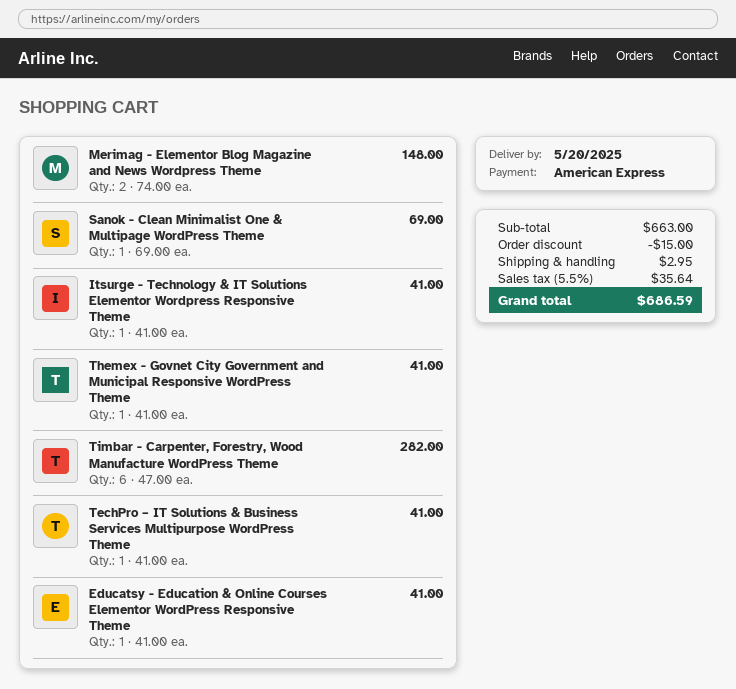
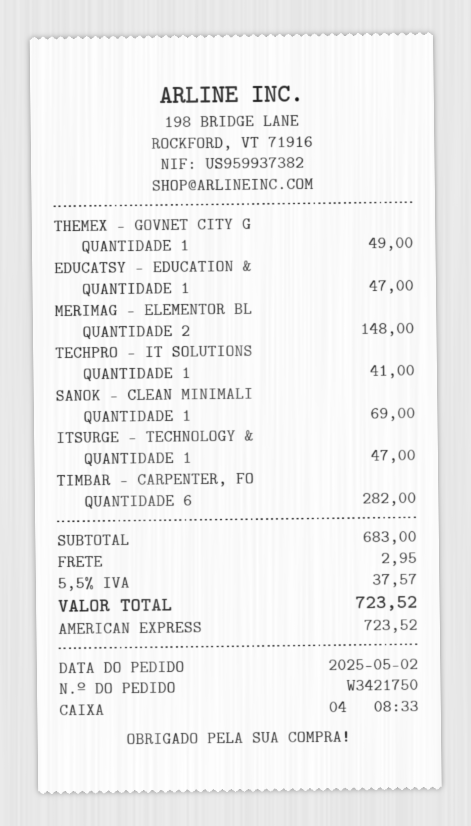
Itsurge - Technology & IT Solutions Elementor Wordpress Responsive Theme: 1 for 41.00 -> 1 for 47.00
Themex - Govnet City Government and Municipal Responsive WordPress Theme: 1 for 41.00 -> 1 for 49.00
Educatsy - Education & Online Courses Elementor WordPress Responsive Theme: 1 for 41.00 -> 1 for 47.00
subtotal: 663.00 -> 683.00
discount: 15.00 -> none
tax: 5.5% = 35.64 -> 5.5% = 37.57
total: 686.59 -> 723.52

